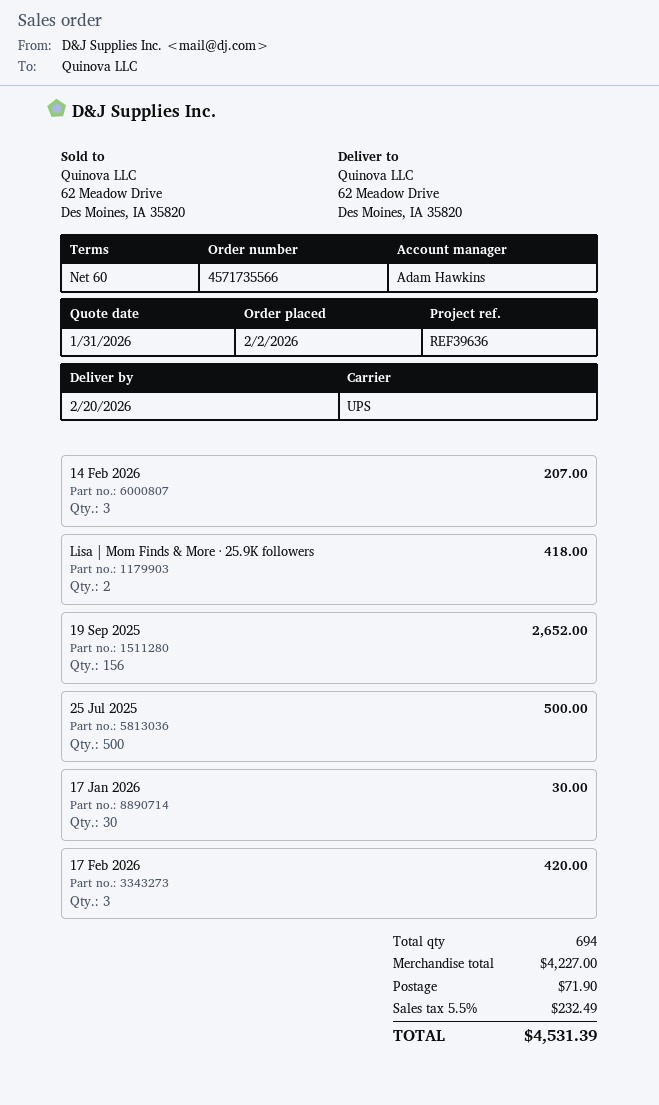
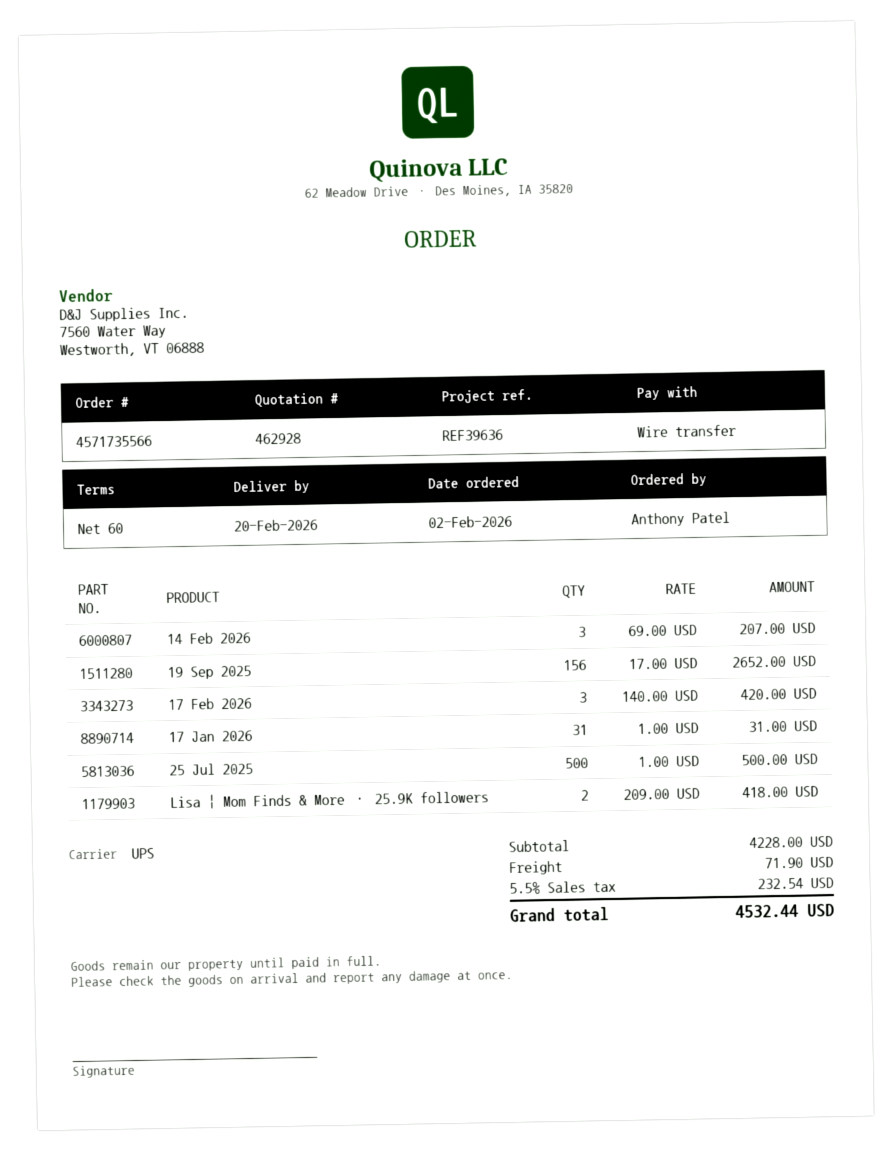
17 Jan 2026: 30 for 30.00 -> 31 for 31.00
subtotal: 4227.00 -> 4228.00
tax: 5.5% = 232.49 -> 5.5% = 232.54
total: 4531.39 -> 4532.44

